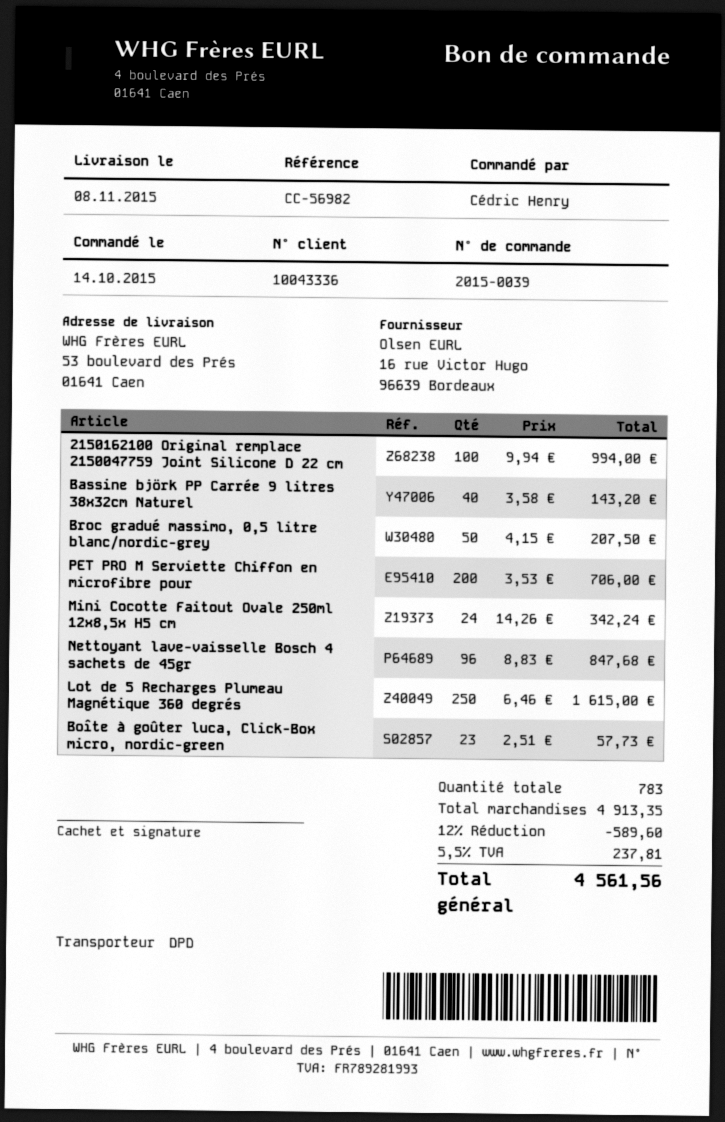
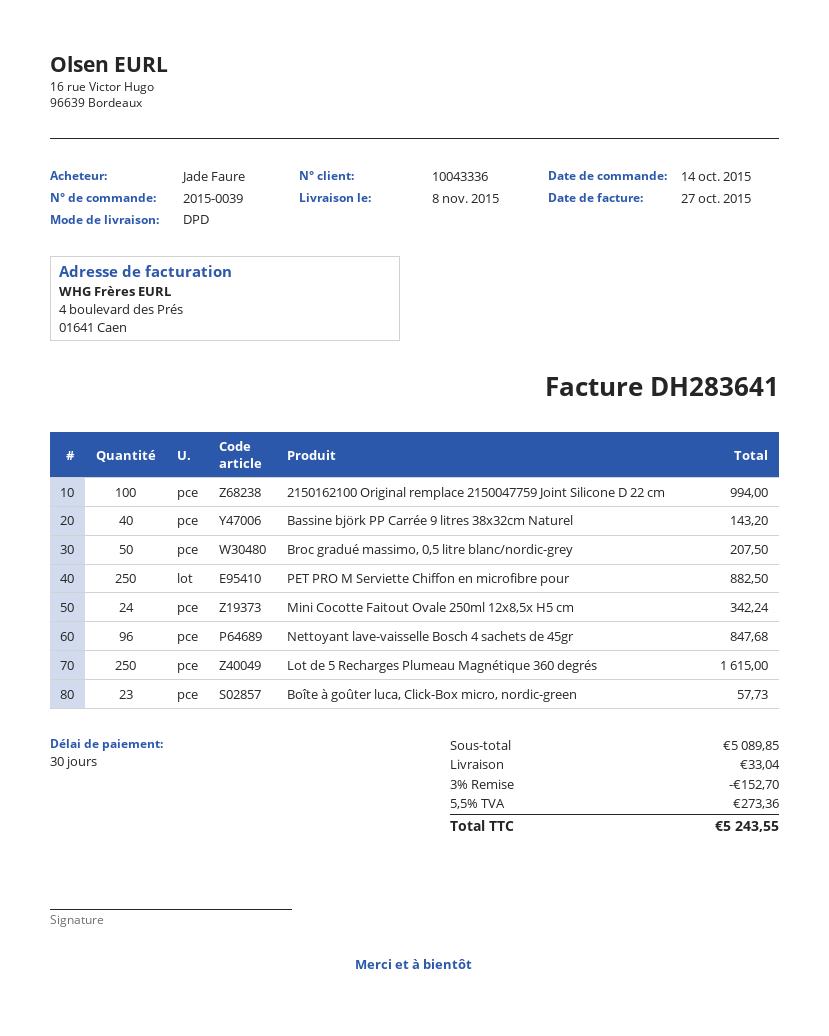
ordered by: Cédric Henry -> Jade Faure
PET PRO M Serviette Chiffon en microfibre pour: 200 for 706.00 -> 250 for 882.50
subtotal: 4913.35 -> 5089.85
discount: 12% = 589.60 -> 3% = 152.70
shipping: none -> 33.04
tax: 5.5% = 237.81 -> 5.5% = 273.36
total: 4561.56 -> 5243.55

